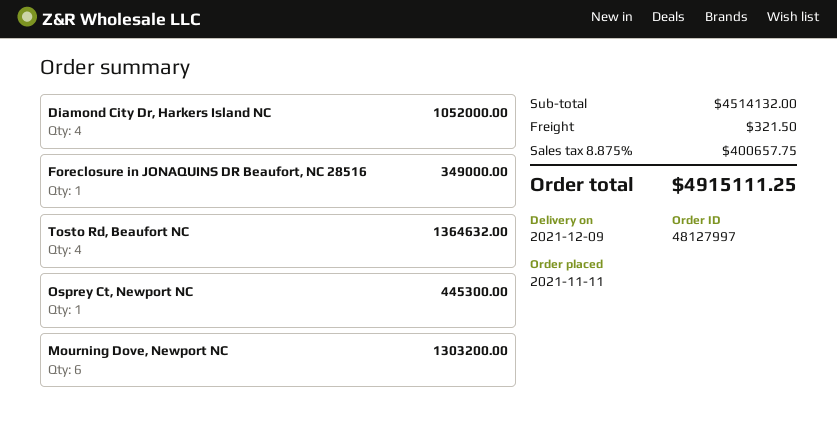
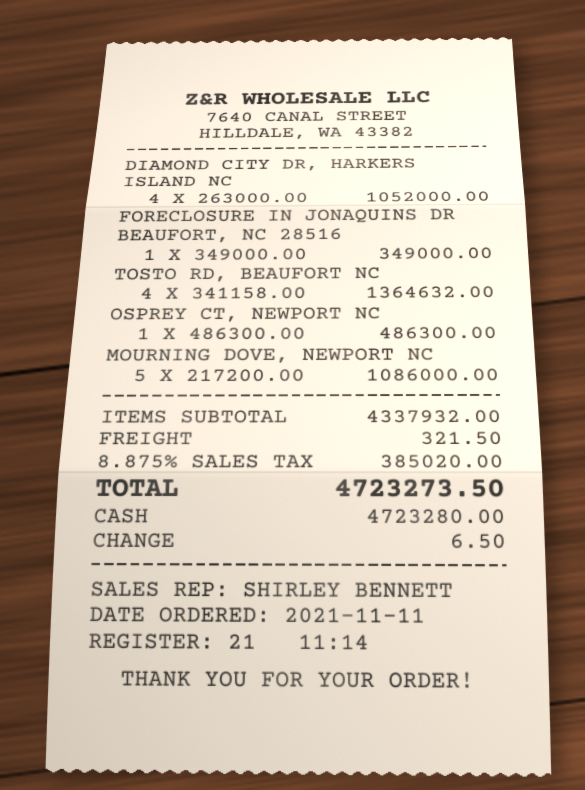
Osprey Ct, Newport NC: 1 for 445300.00 -> 1 for 486300.00
Mourning Dove, Newport NC: 6 for 1303200.00 -> 5 for 1086000.00
subtotal: 4514132.00 -> 4337932.00
tax: 8.875% = 400657.75 -> 8.875% = 385020.00
total: 4915111.25 -> 4723273.50

